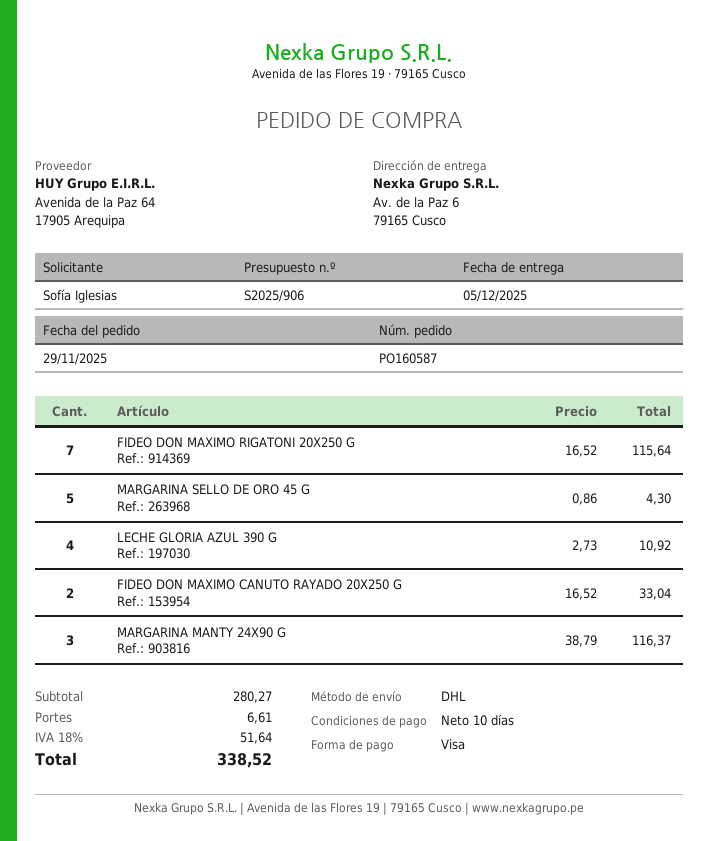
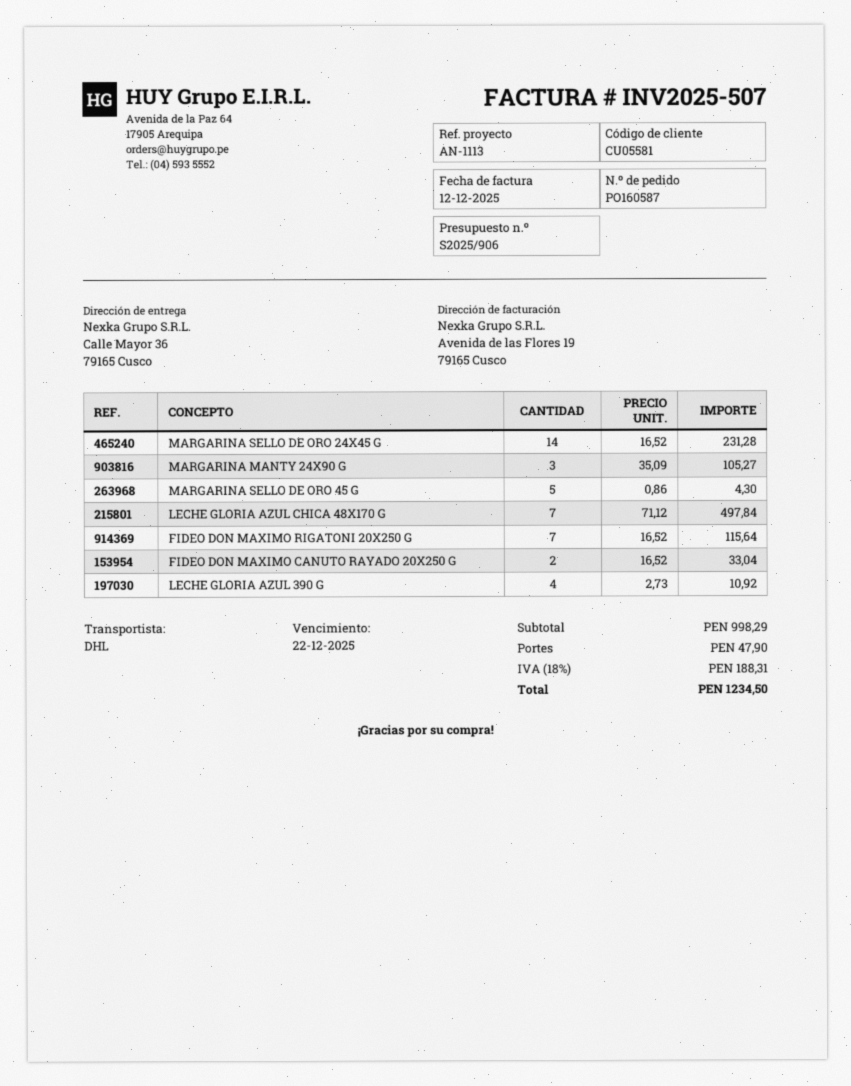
ship to: Av. de la Paz 6, 79165 Cusco -> Calle Mayor 36, 79165 Cusco
MARGARINA MANTY 24X90 G: 3 x 38.79 = 116.37 -> 3 x 35.09 = 105.27
MARGARINA SELLO DE ORO 24X45 G: none -> 14 x 16.52 = 231.28
LECHE GLORIA AZUL CHICA 48X170 G: none -> 7 x 71.12 = 497.84
subtotal: 280.27 -> 998.29
shipping: 6.61 -> 47.90
tax: 18% = 51.64 -> 18% = 188.31
total: 338.52 -> 1234.50

